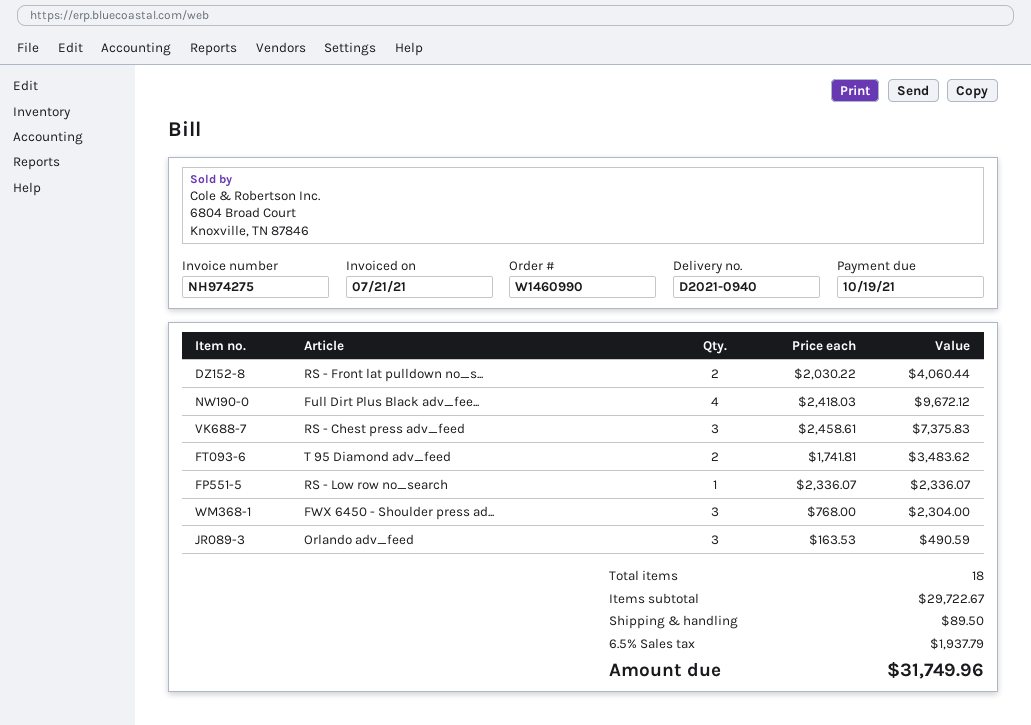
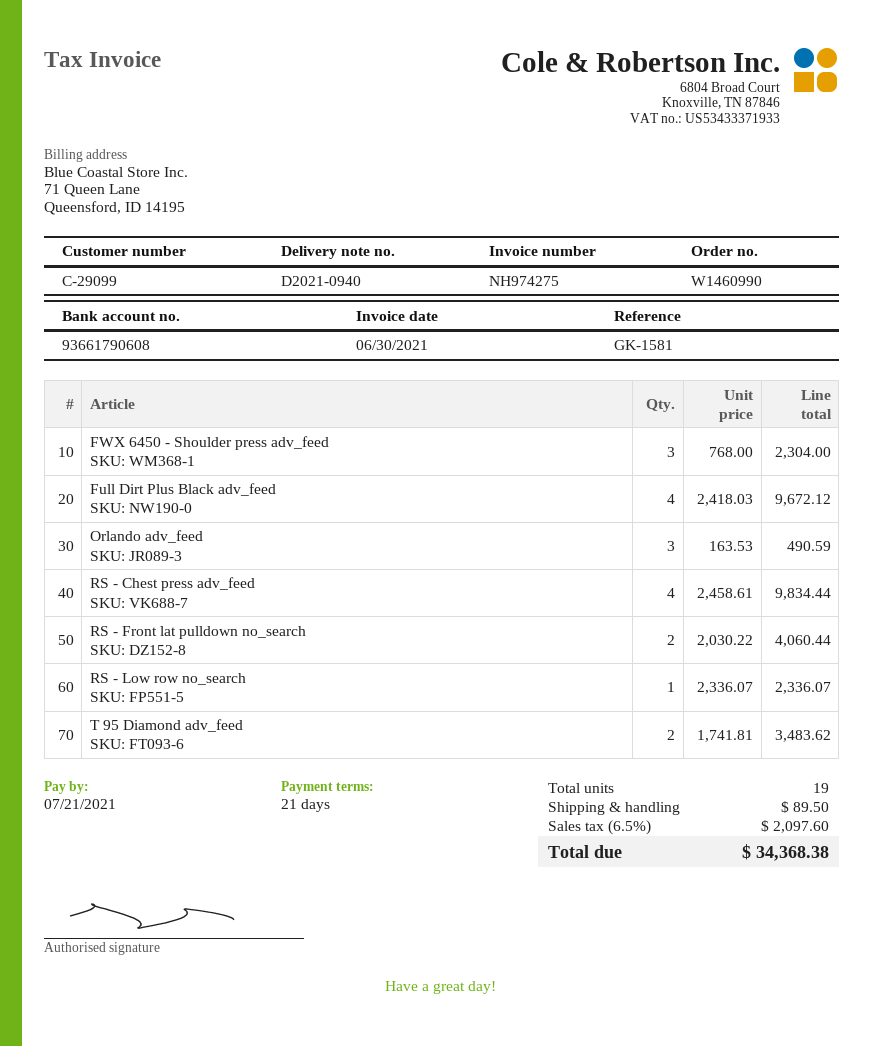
invoice date: 2021-07-21 -> 2021-06-30
due date: 2021-10-19 -> 2021-07-21
RS - Chest press adv_feed: 3 x 2458.61 = 7375.83 -> 4 x 2458.61 = 9834.44
total quantity: 18 -> 19
tax: 6.5% = 1937.79 -> 6.5% = 2097.60
total: 31749.96 -> 34368.38

